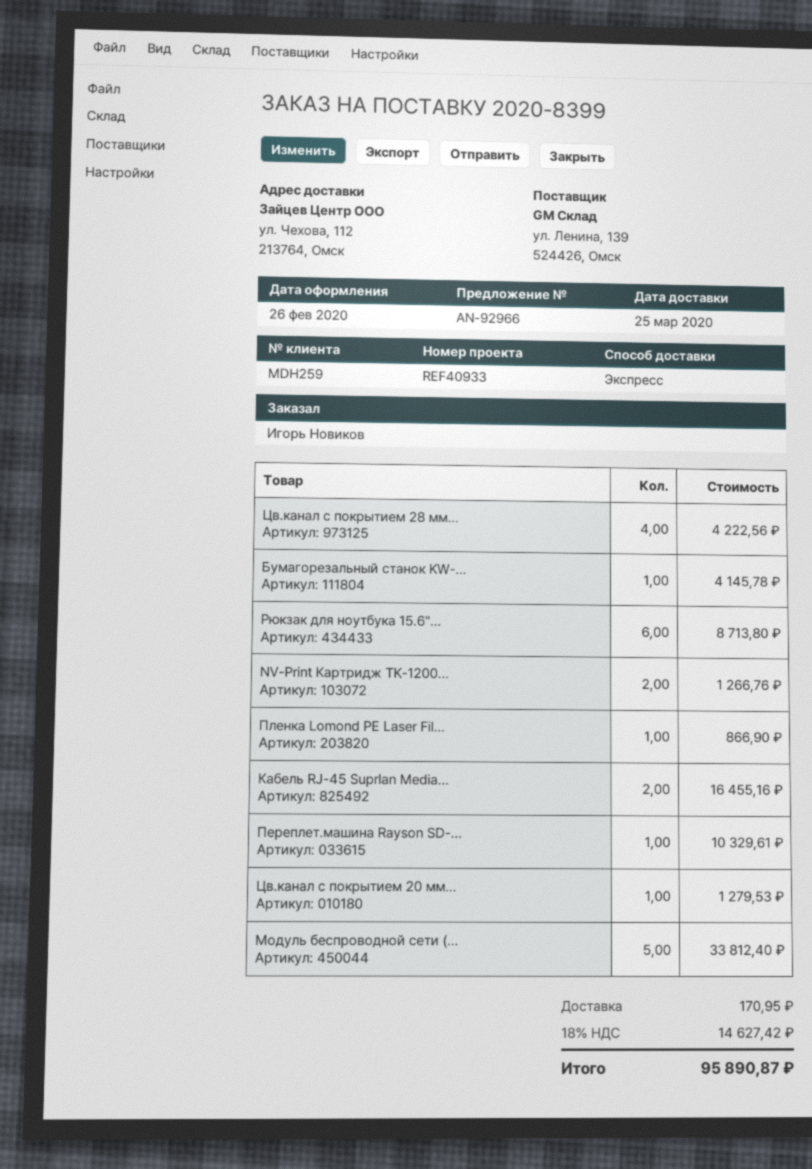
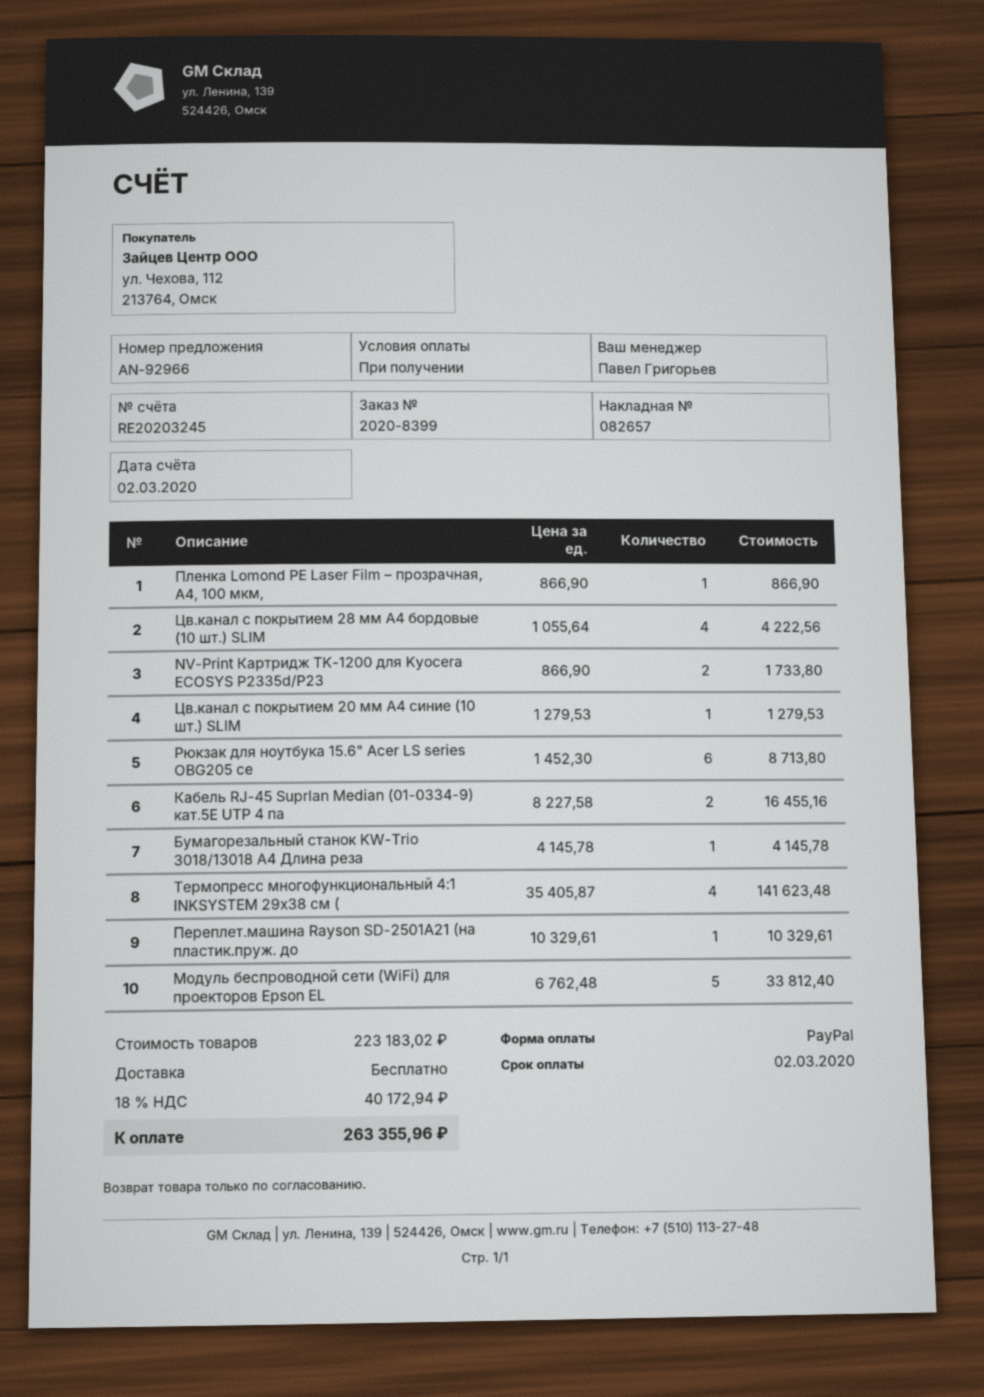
NV-Print Картридж TK-1200...: 2 for 1266.76 -> 2 for 1733.80
Термопресс многофункциональный 4:1 INKSYSTEM 29x38 см (: none -> 4 for 141623.48
shipping: 170.95 -> 0.00
tax: 18% = 14627.42 -> 18% = 40172.94
total: 95890.87 -> 263355.96

